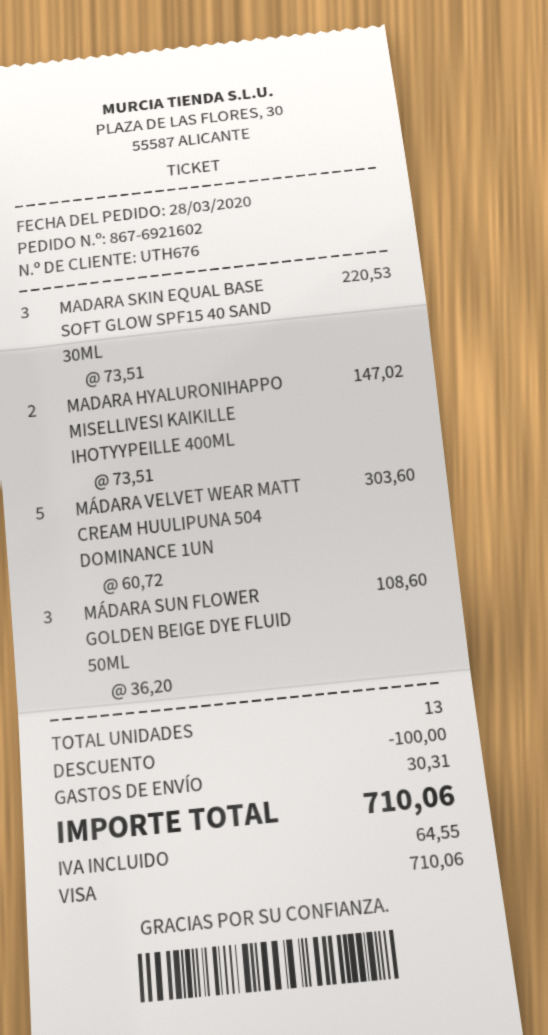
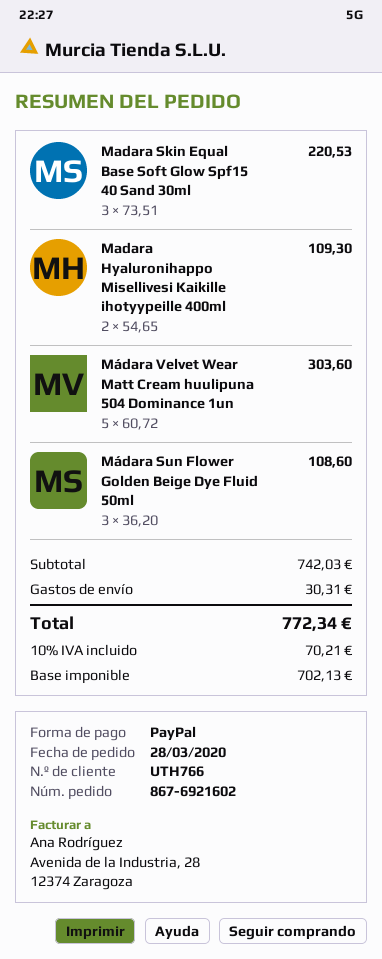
customer number: UTH676 -> UTH766
payment method: Visa -> PayPal
MADARA HYALURONIHAPPO MISELLIVESI KAIKILLE IHOTYYPEILLE 400ML: 2 x 73.51 = 147.02 -> 2 x 54.65 = 109.30
discount: 100.00 -> none
tax: 64.55 -> 70.21
total: 710.06 -> 772.34

